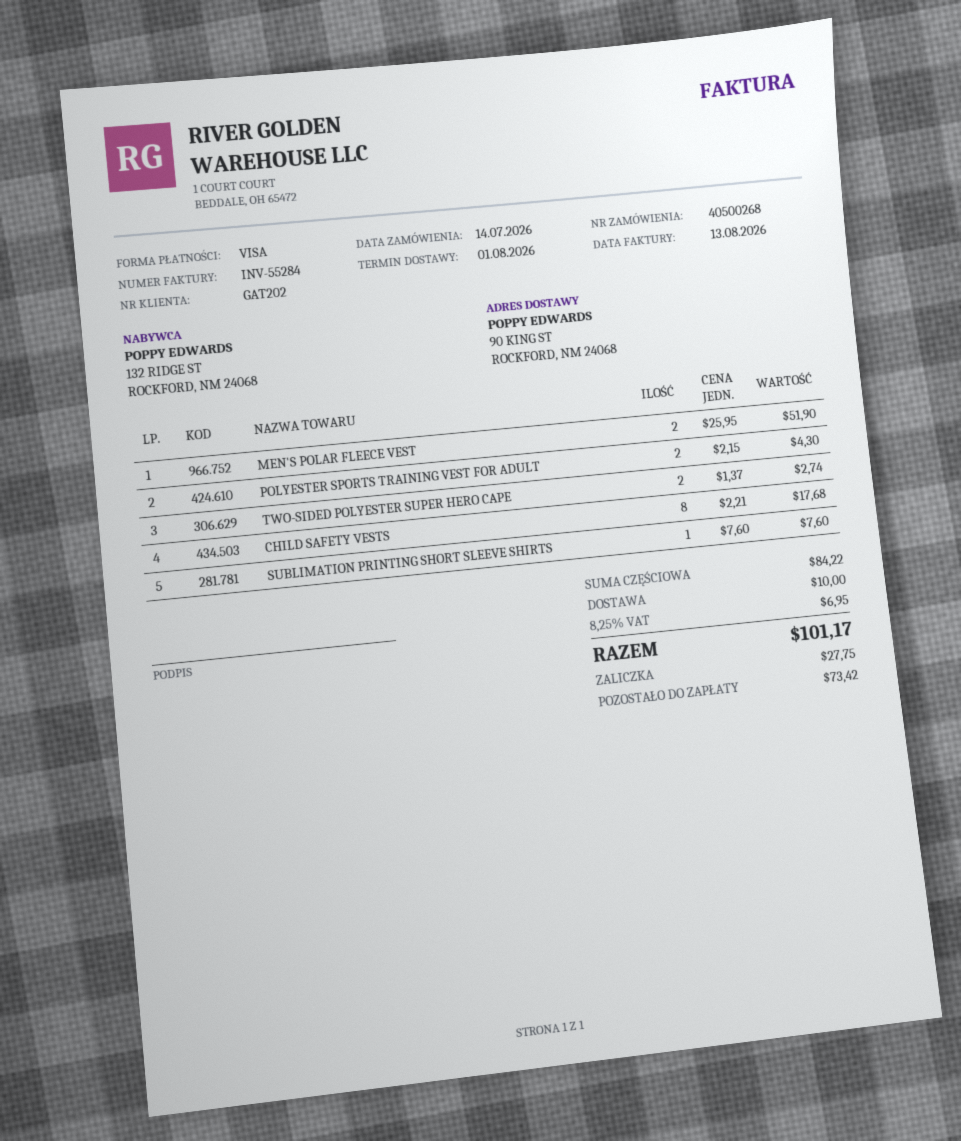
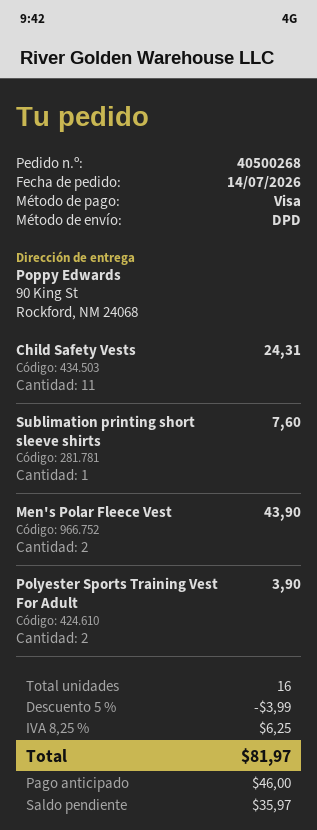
MEN'S POLAR FLEECE VEST: 2 for 51.90 -> 2 for 43.90
POLYESTER SPORTS TRAINING VEST FOR ADULT: 2 for 4.30 -> 2 for 3.90
TWO-SIDED POLYESTER SUPER HERO CAPE: 2 for 2.74 -> none
CHILD SAFETY VESTS: 8 for 17.68 -> 11 for 24.31
discount: none -> 5% = 3.99
shipping: 10.00 -> none
tax: 8.25% = 6.95 -> 8.25% = 6.25
total: 101.17 -> 81.97
deposit: 27.75 -> 46.00
balance: 73.42 -> 35.97

